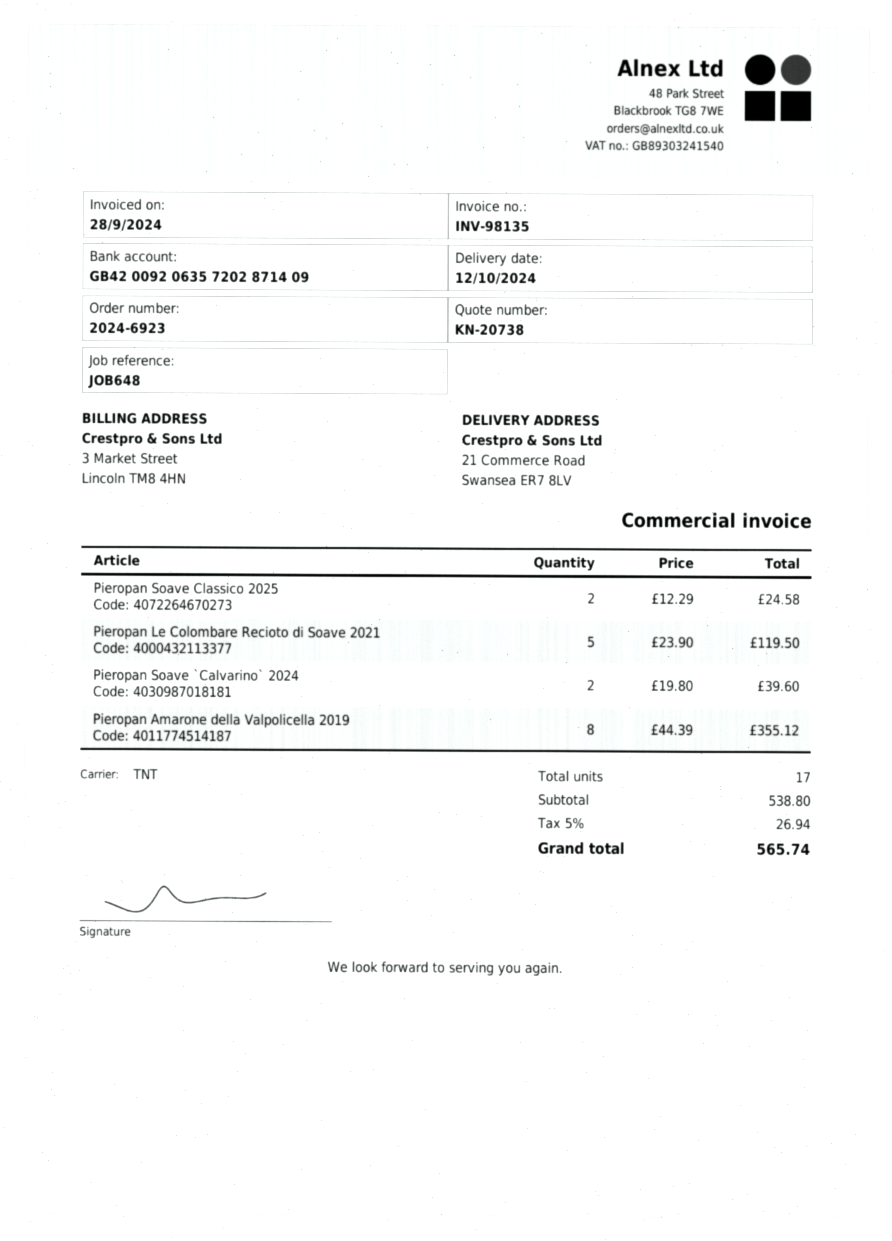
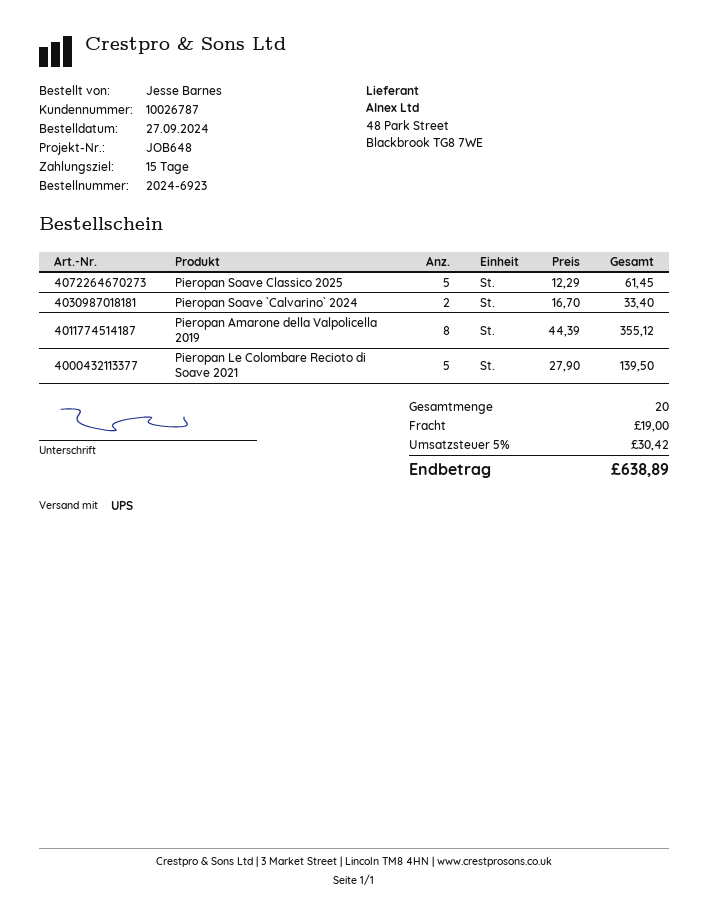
shipping method: TNT -> UPS
Pieropan Soave Classico 2025: 2 x 12.29 = 24.58 -> 5 x 12.29 = 61.45
Pieropan Le Colombare Recioto di Soave 2021: 5 x 23.90 = 119.50 -> 5 x 27.90 = 139.50
Pieropan Soave `Calvarino` 2024: 2 x 19.80 = 39.60 -> 2 x 16.70 = 33.40
total quantity: 17 -> 20
shipping: none -> 19.00
tax: 5% = 26.94 -> 5% = 30.42
total: 565.74 -> 638.89

